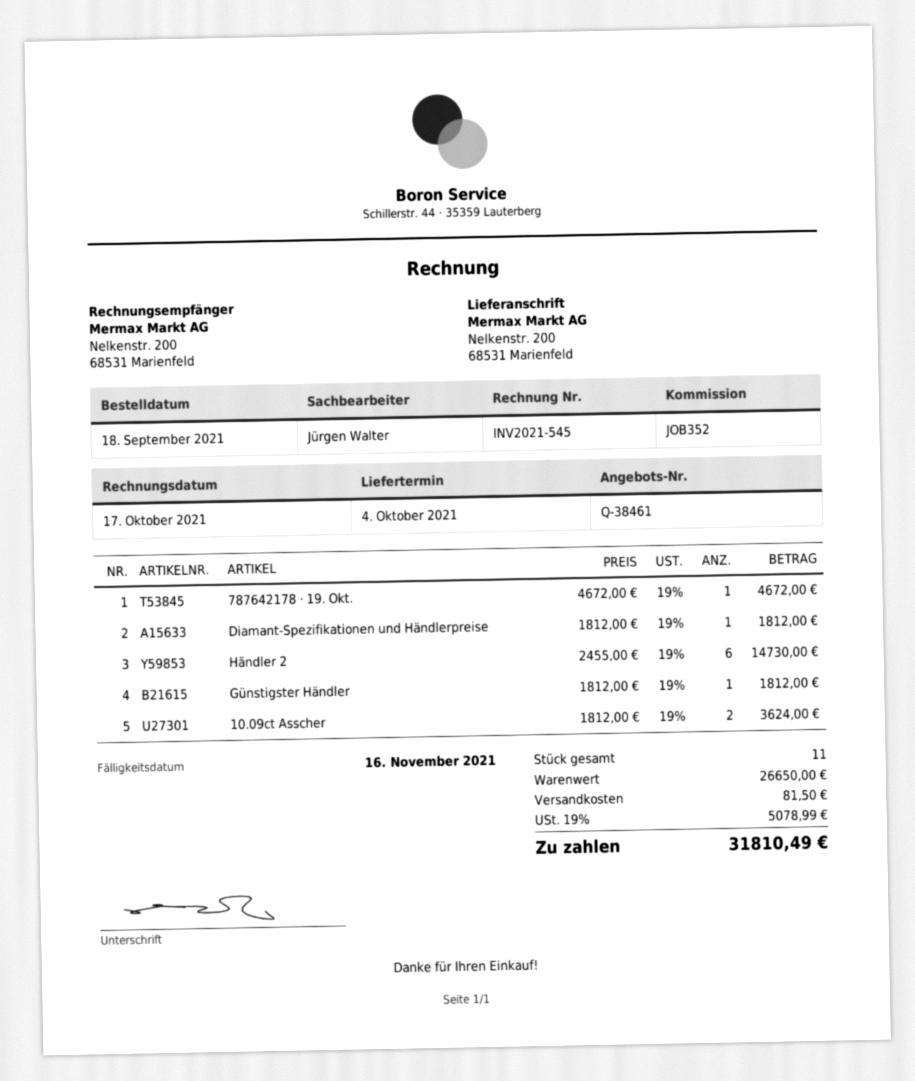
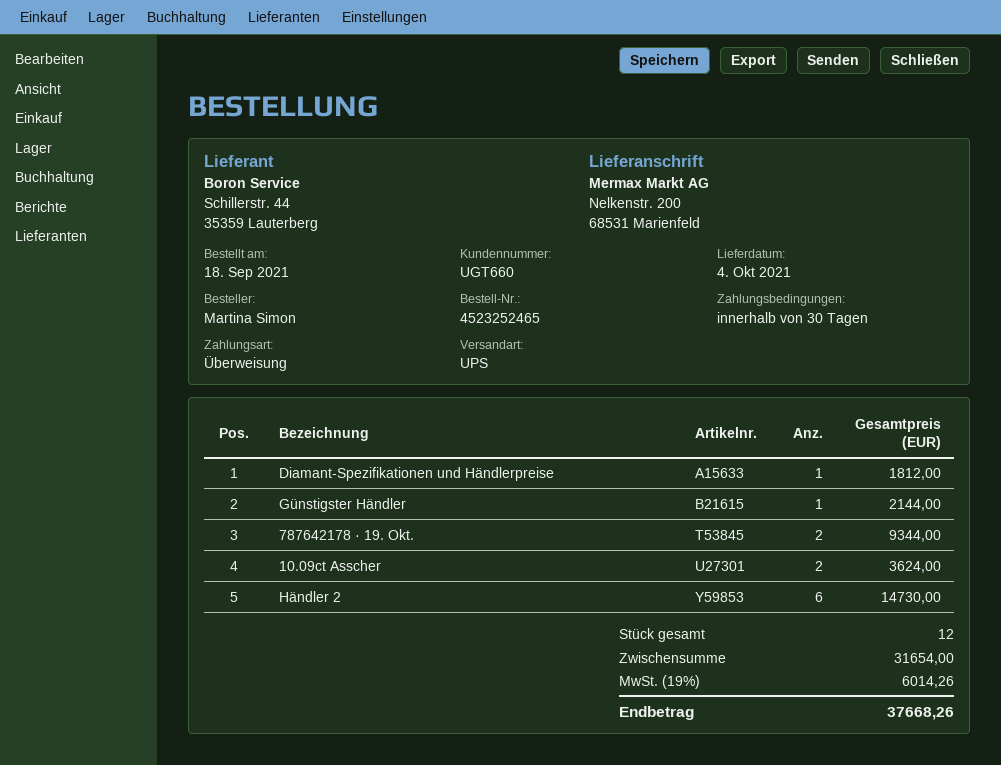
787642178 · 19. Okt.: 1 for 4672.00 -> 2 for 9344.00
Günstigster Händler: 1 for 1812.00 -> 1 for 2144.00
total quantity: 11 -> 12
subtotal: 26650.00 -> 31654.00
shipping: 81.50 -> none
tax: 19% = 5078.99 -> 19% = 6014.26
total: 31810.49 -> 37668.26

